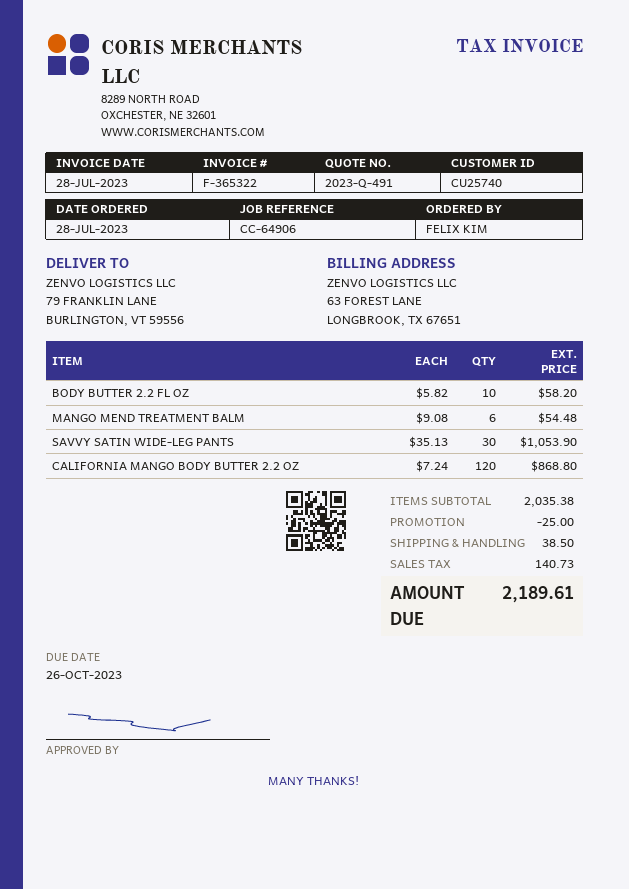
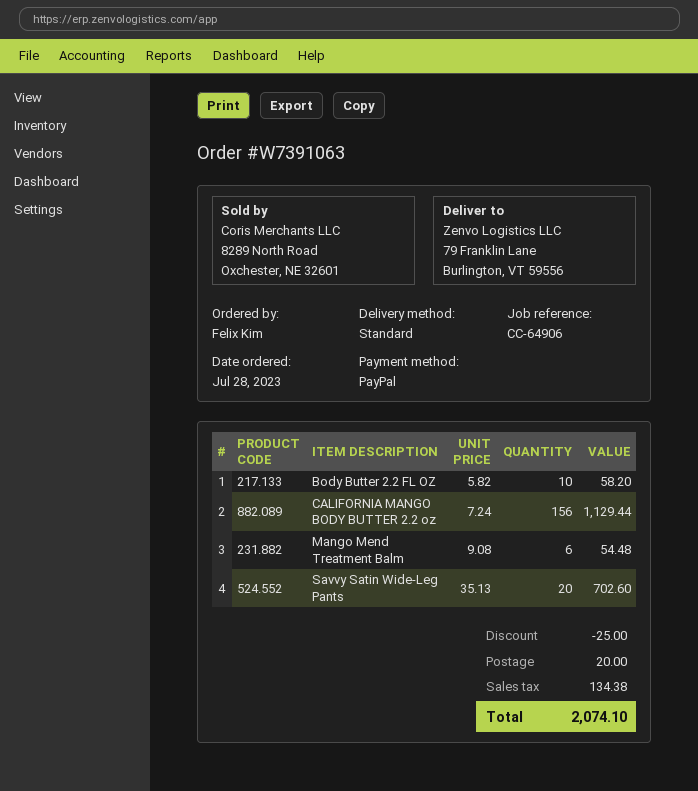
SAVVY SATIN WIDE-LEG PANTS: 30 x 35.13 = 1053.90 -> 20 x 35.13 = 702.60
CALIFORNIA MANGO BODY BUTTER 2.2 OZ: 120 x 7.24 = 868.80 -> 156 x 7.24 = 1129.44
shipping: 38.50 -> 20.00
tax: 140.73 -> 134.38
total: 2189.61 -> 2074.10

